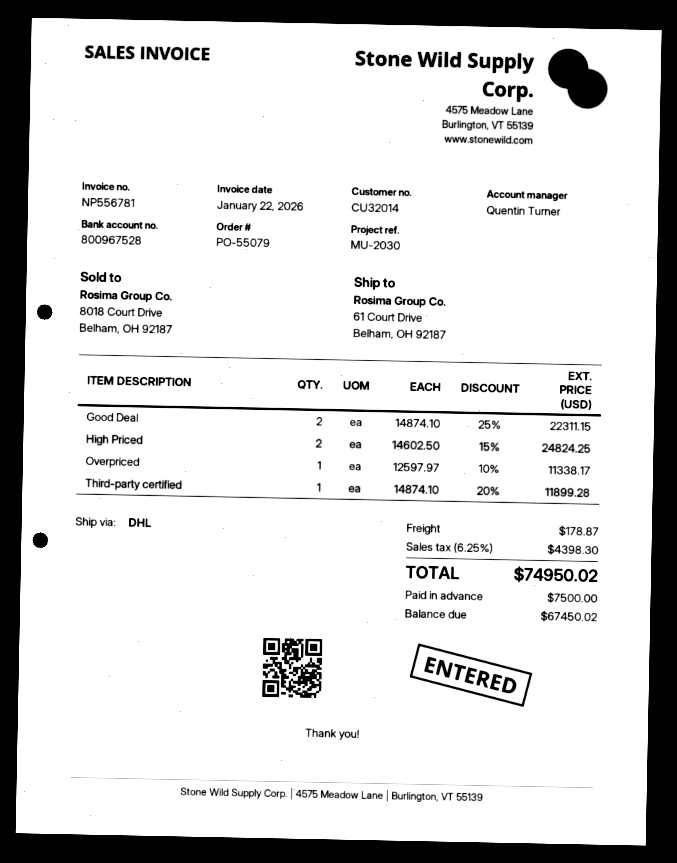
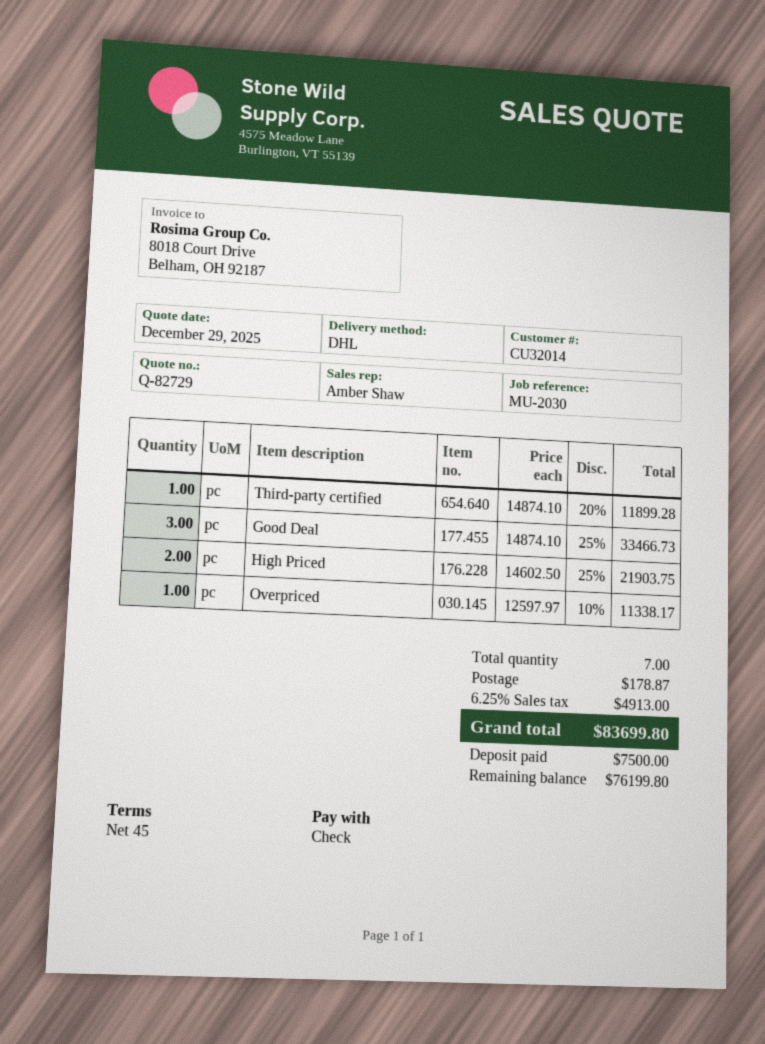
sales rep: Quentin Turner -> Amber Shaw
Good Deal: 2 x 14874.10 - 25% = 22311.15 -> 3 x 14874.10 - 25% = 33466.73
High Priced: 2 x 14602.50 - 15% = 24824.25 -> 2 x 14602.50 - 25% = 21903.75
tax: 6.25% = 4398.30 -> 6.25% = 4913.00
total: 74950.02 -> 83699.80
balance: 67450.02 -> 76199.80

